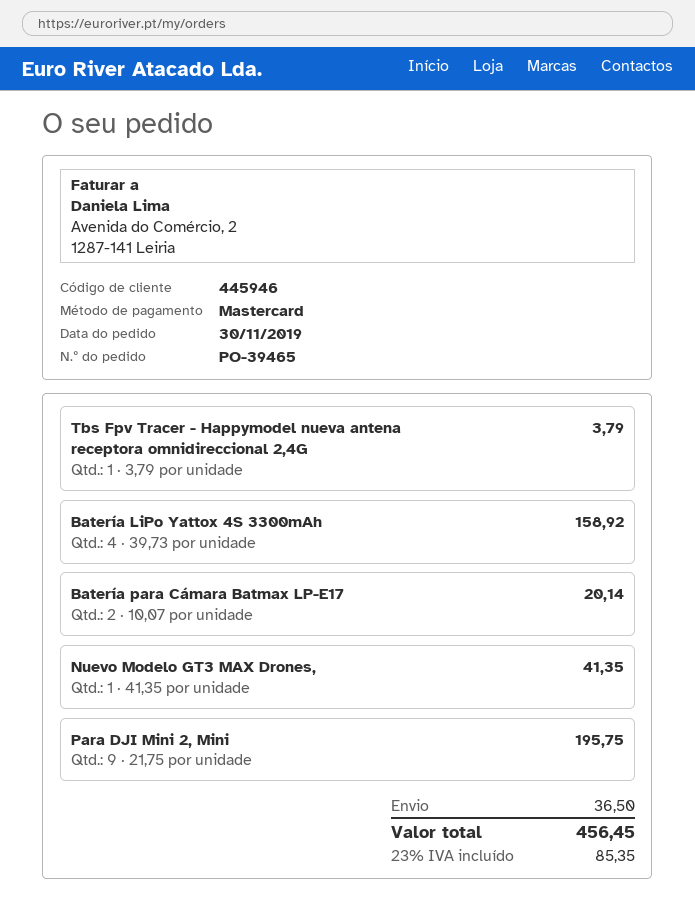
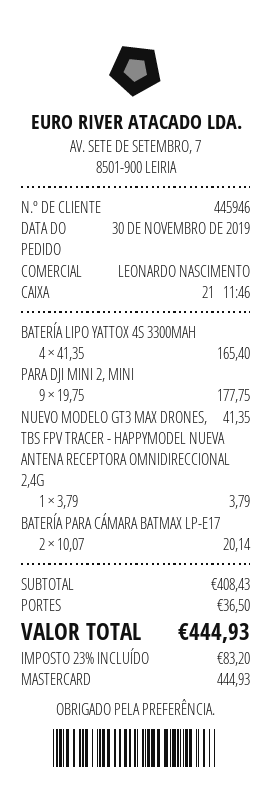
Batería LiPo Yattox 4S 3300mAh: 4 x 39.73 = 158.92 -> 4 x 41.35 = 165.40
Para DJI Mini 2, Mini: 9 x 21.75 = 195.75 -> 9 x 19.75 = 177.75
tax: 23% = 85.35 -> 23% = 83.20
total: 456.45 -> 444.93

